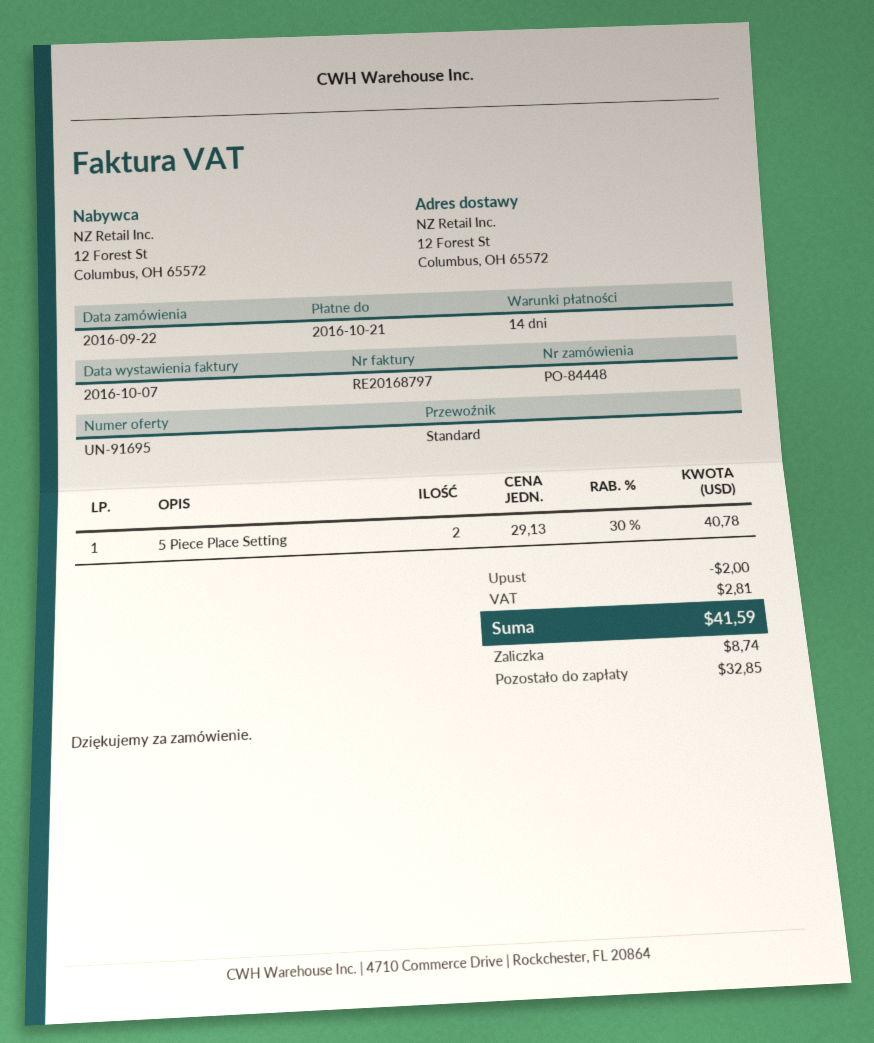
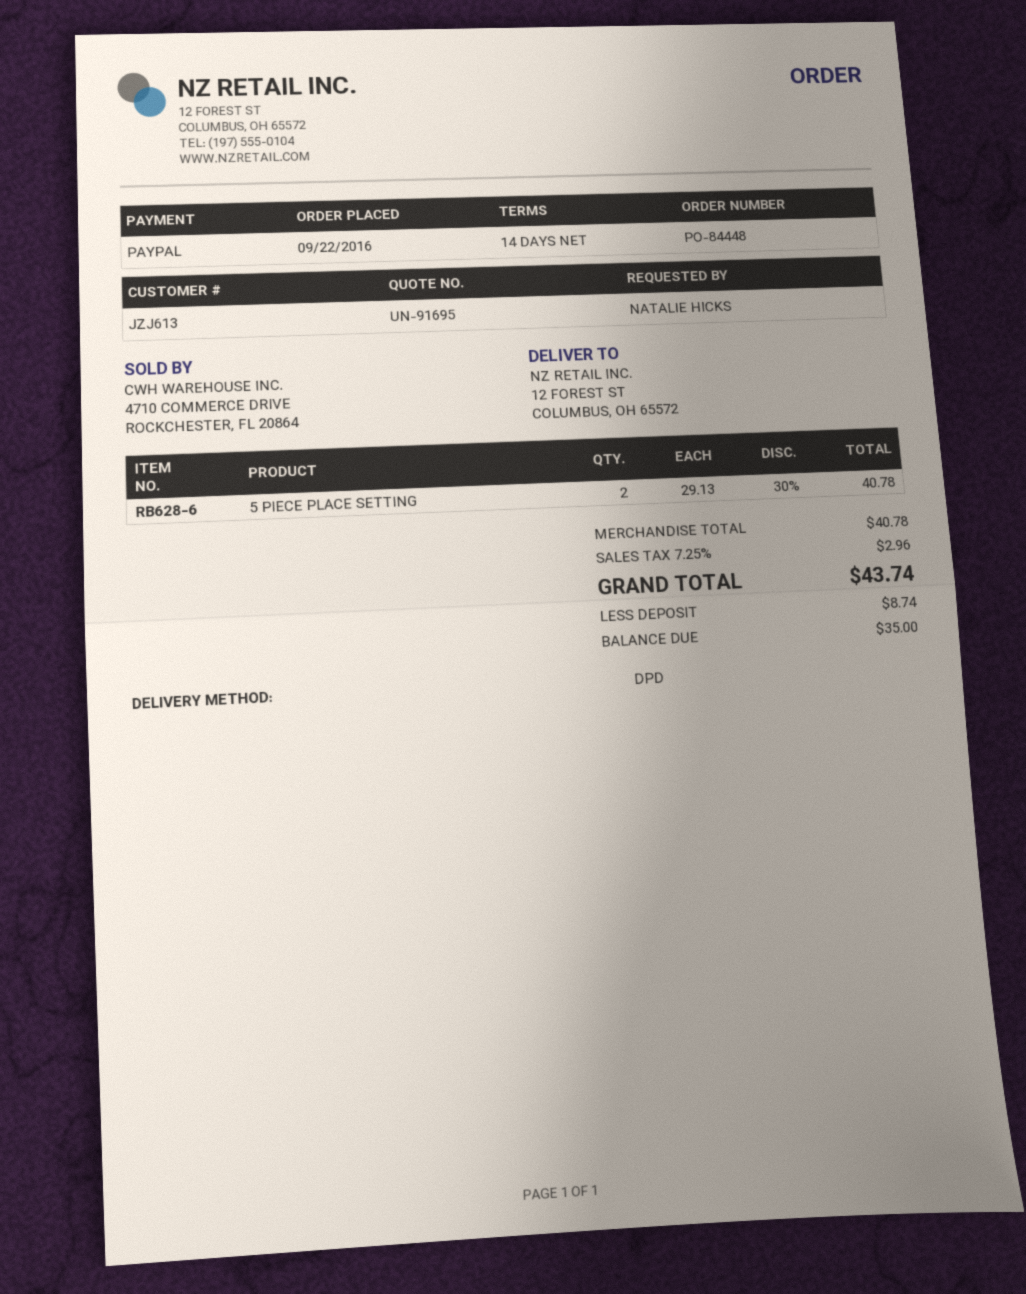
shipping method: standard -> DPD
discount: 2.00 -> none
tax: 2.81 -> 2.96
total: 41.59 -> 43.74
balance: 32.85 -> 35.00

